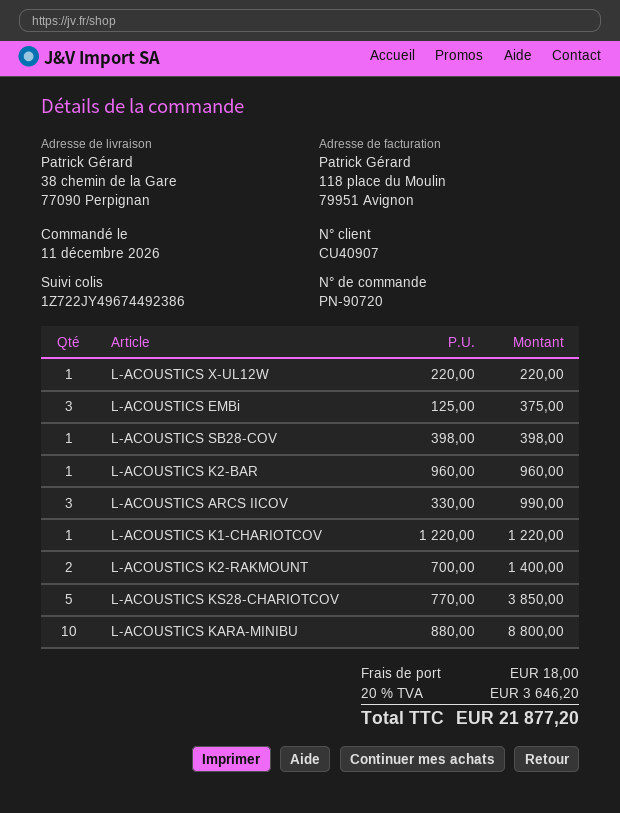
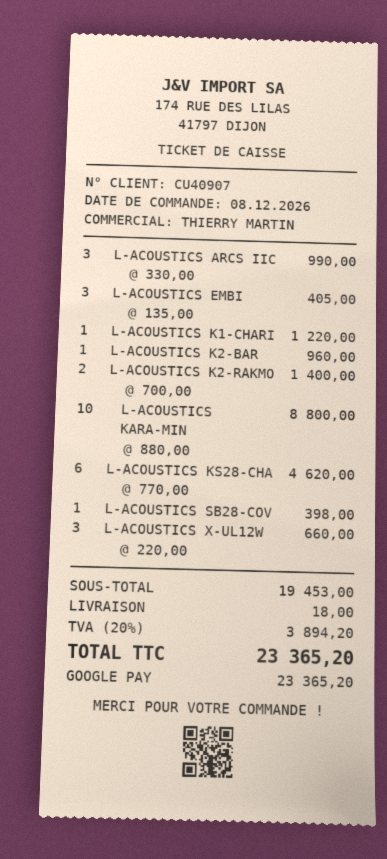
order date: 2026-12-11 -> 2026-12-08
L-ACOUSTICS X-UL12W: 1 x 220.00 = 220.00 -> 3 x 220.00 = 660.00
L-ACOUSTICS EMBi: 3 x 125.00 = 375.00 -> 3 x 135.00 = 405.00
L-ACOUSTICS KS28-CHARIOTCOV: 5 x 770.00 = 3850.00 -> 6 x 770.00 = 4620.00
tax: 20% = 3646.20 -> 20% = 3894.20
total: 21877.20 -> 23365.20

